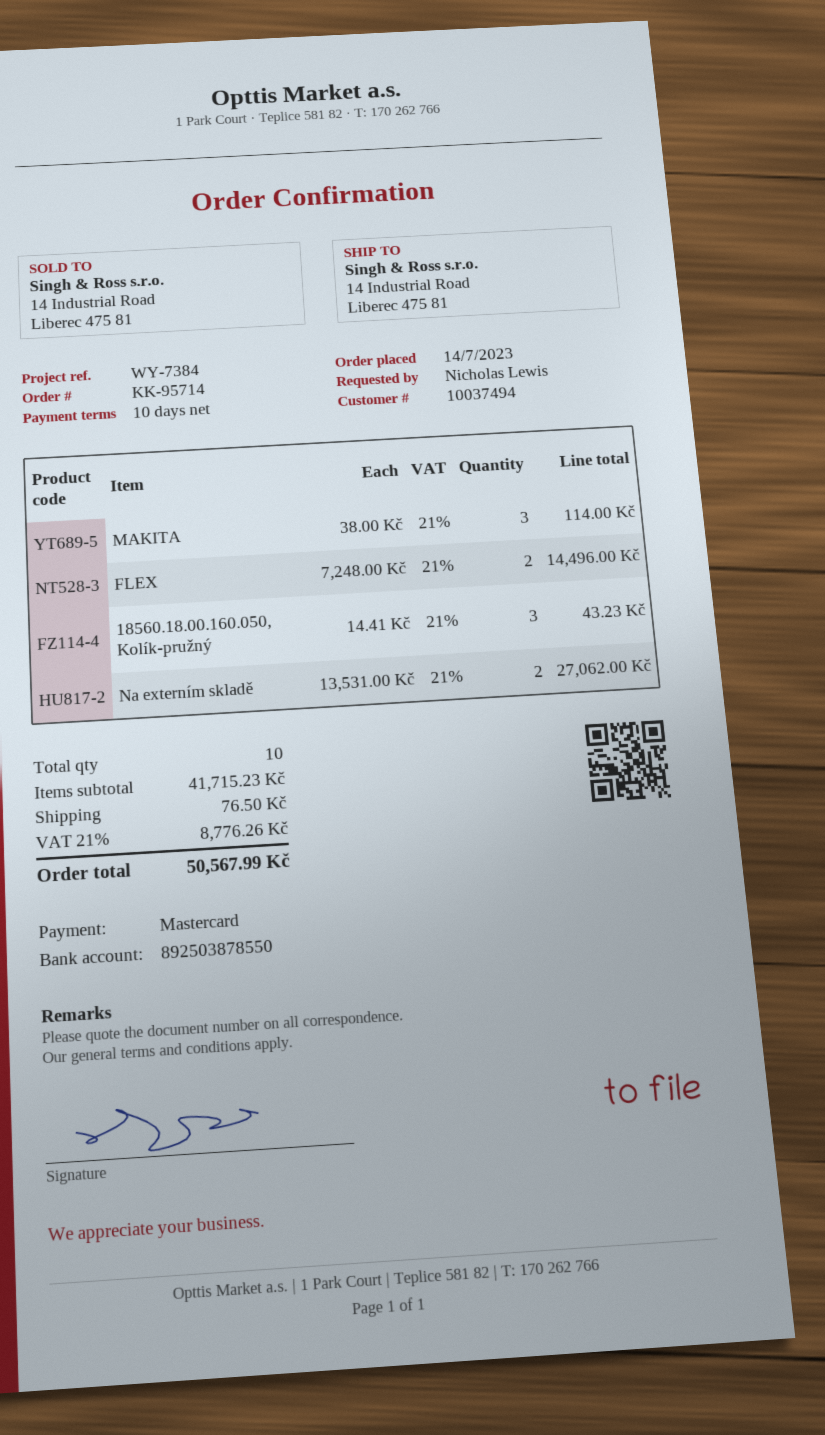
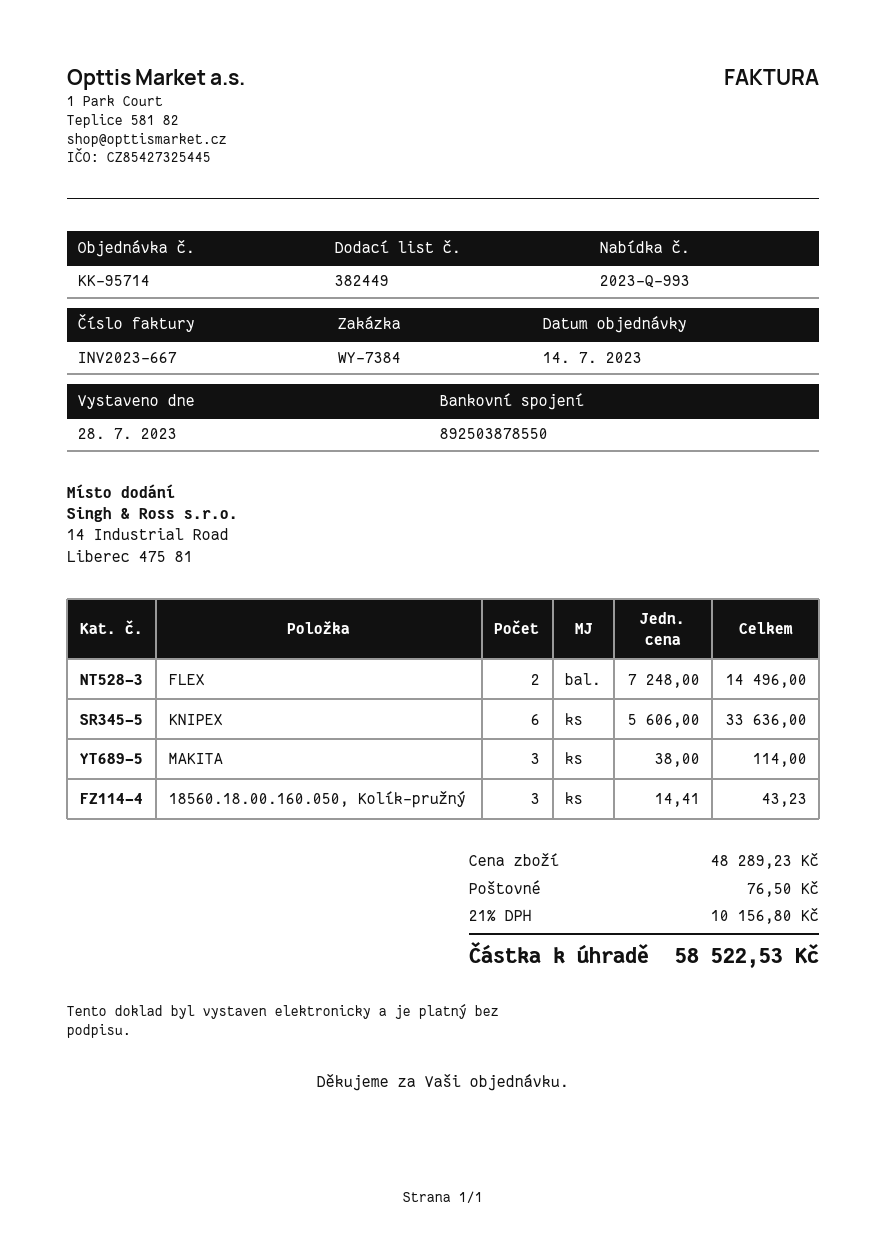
Na externím skladě: 2 x 13531.00 = 27062.00 -> none
KNIPEX: none -> 6 x 5606.00 = 33636.00
subtotal: 41715.23 -> 48289.23
tax: 21% = 8776.26 -> 21% = 10156.80
total: 50567.99 -> 58522.53

